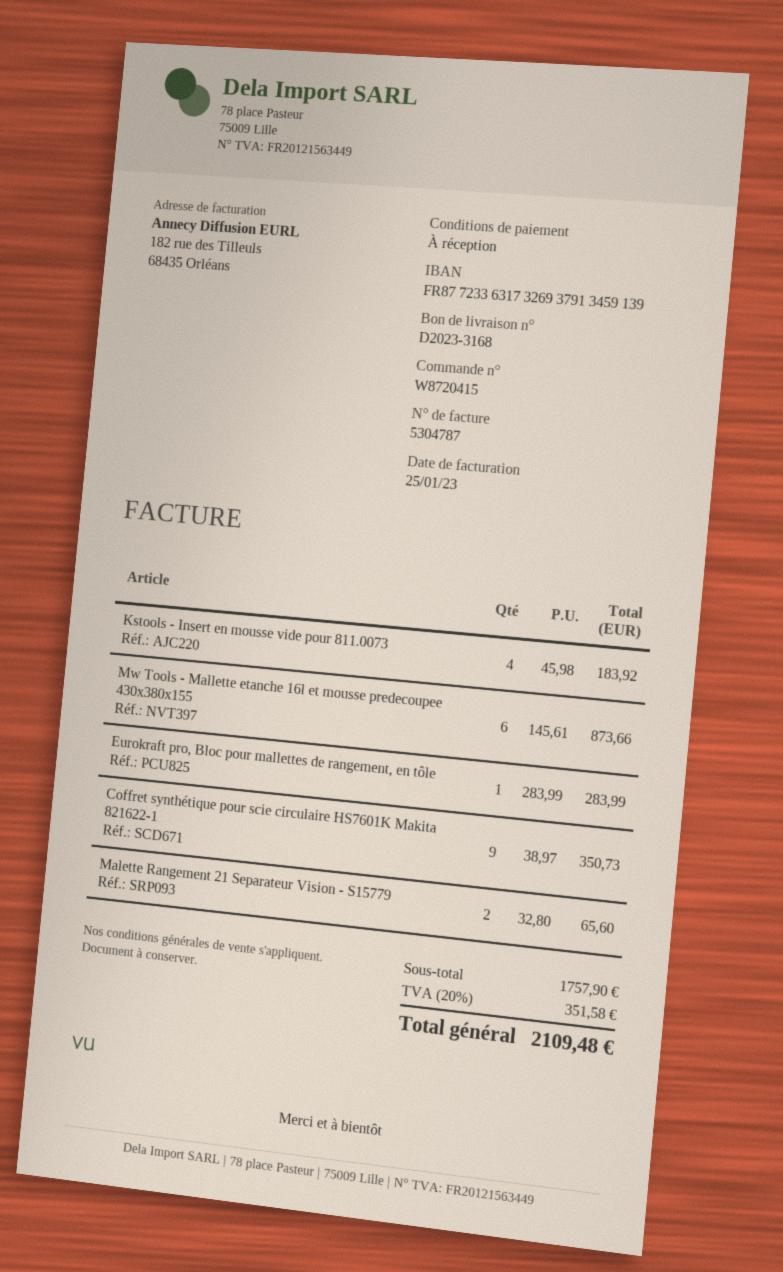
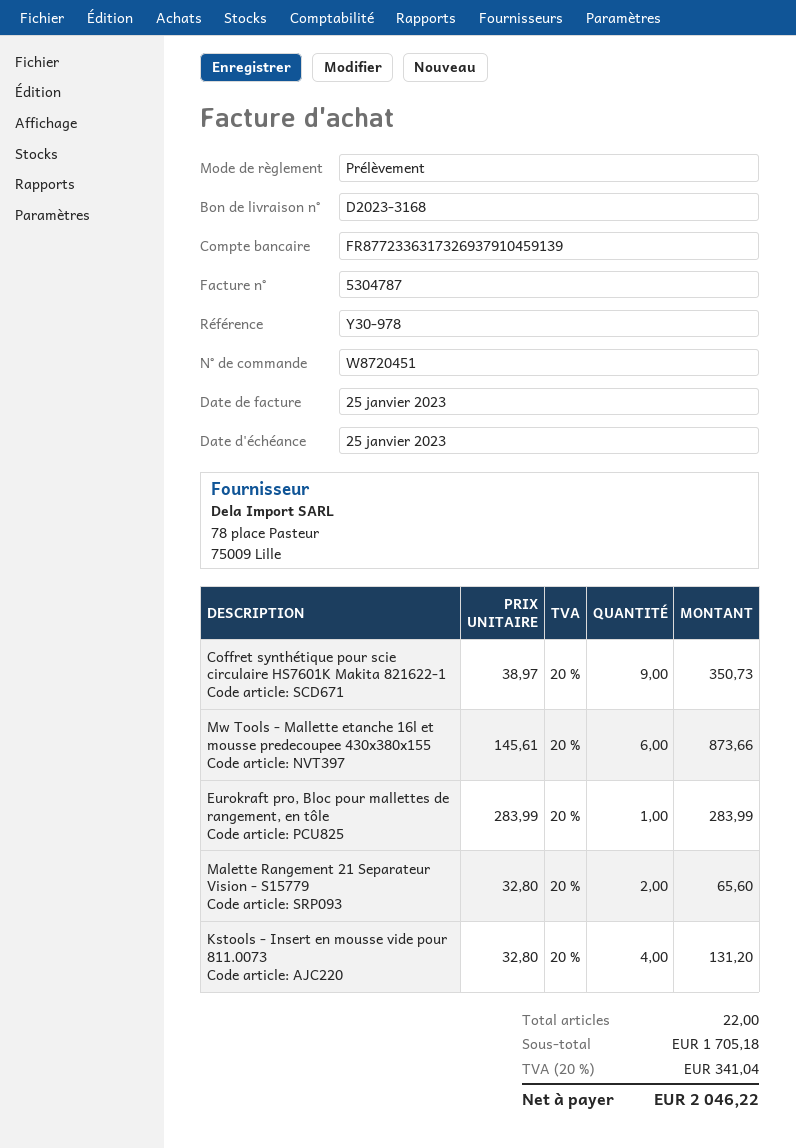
order number: W8720415 -> W8720451
bank account: FR8772336317326937913459139 -> FR8772336317326937910459139
Kstools - Insert en mousse vide pour 811.0073: 4 x 45.98 = 183.92 -> 4 x 32.80 = 131.20
subtotal: 1757.90 -> 1705.18
tax: 20% = 351.58 -> 20% = 341.04
total: 2109.48 -> 2046.22

